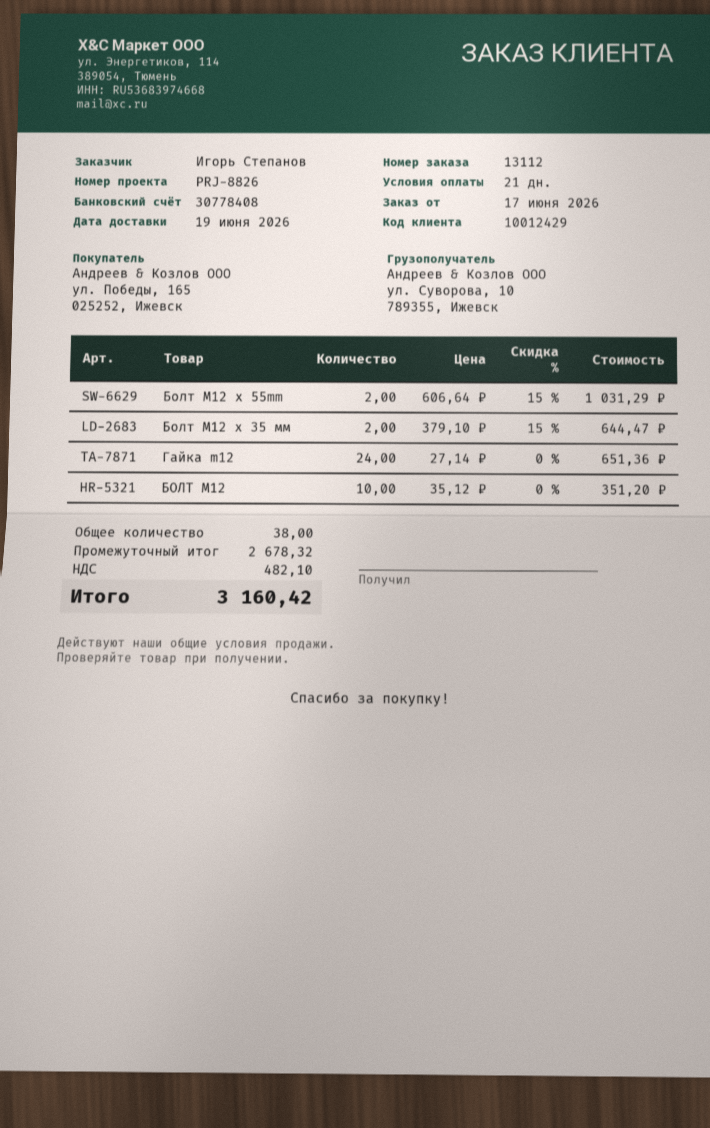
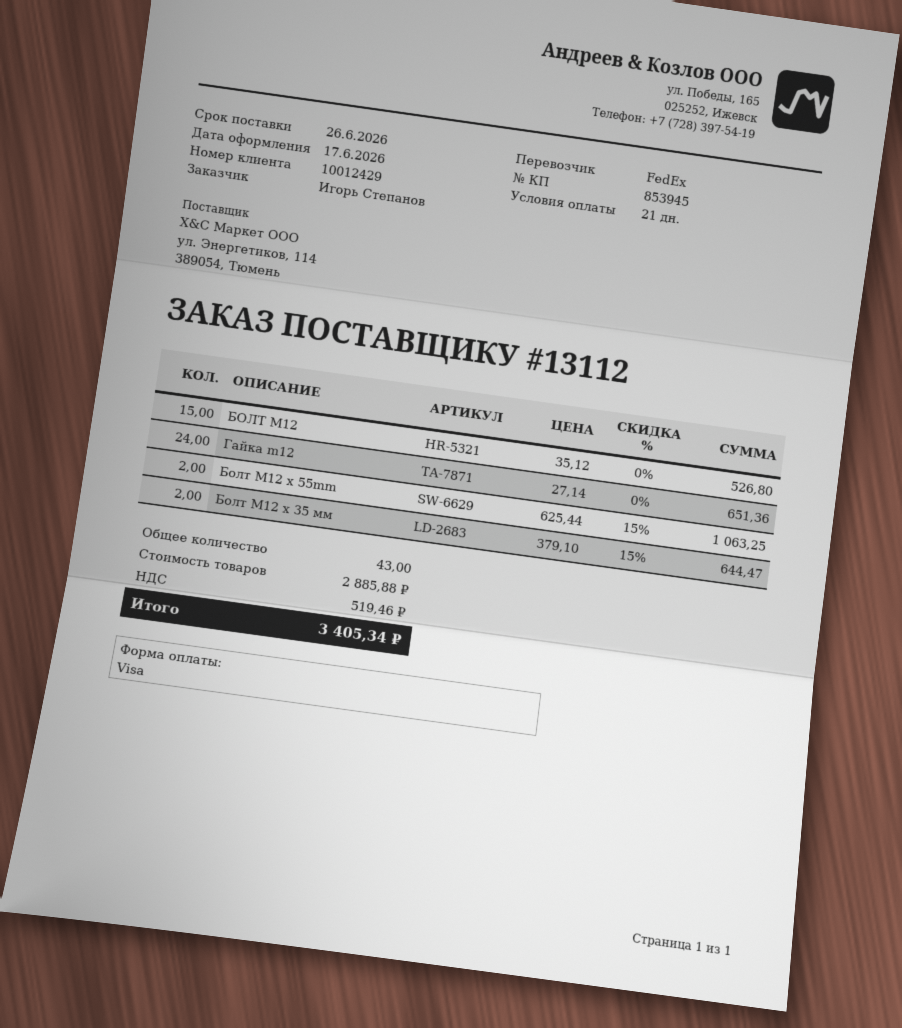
delivery date: 2026-06-19 -> 2026-06-26
Болт M12 x 55mm: 2 x 606.64 - 15% = 1031.29 -> 2 x 625.44 - 15% = 1063.25
БОЛТ M12: 10 x 35.12 = 351.20 -> 15 x 35.12 = 526.80
total quantity: 38 -> 43
subtotal: 2678.32 -> 2885.88
tax: 482.10 -> 519.46
total: 3160.42 -> 3405.34

